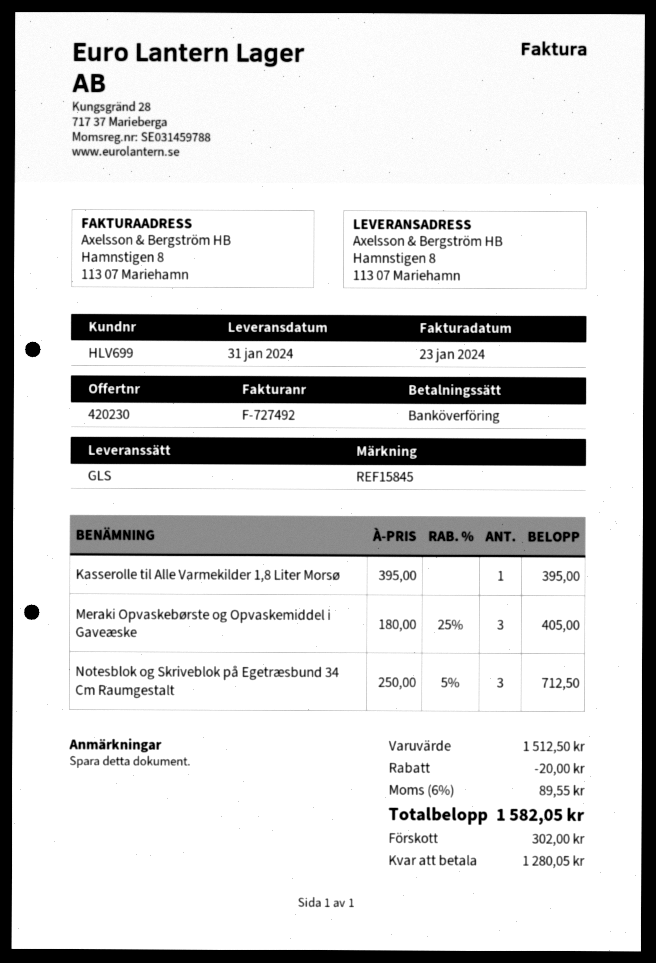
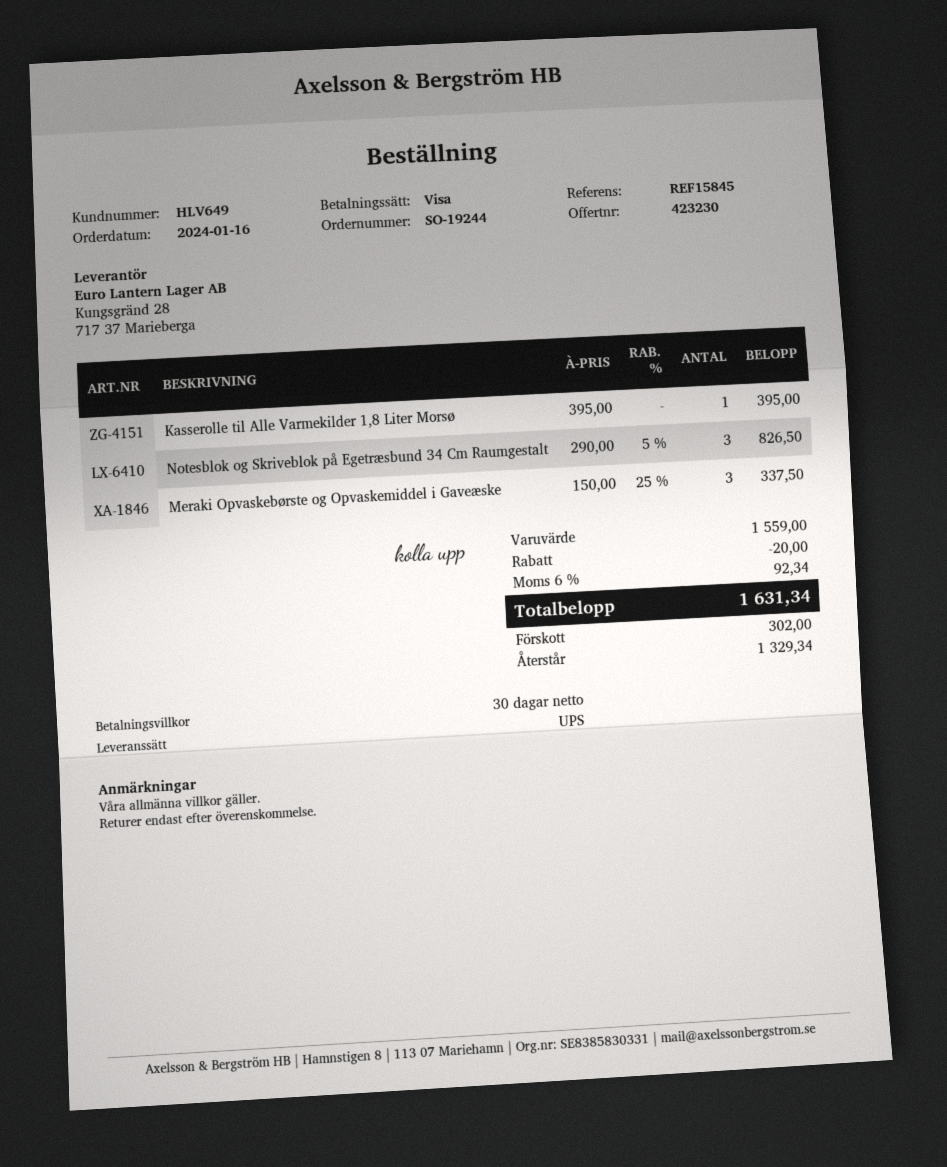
quote number: 420230 -> 423230
customer number: HLV699 -> HLV649
payment method: bank transfer -> Visa
shipping method: GLS -> UPS
Meraki Opvaskebørste og Opvaskemiddel i Gaveæske: 3 x 180.00 - 25% = 405.00 -> 3 x 150.00 - 25% = 337.50
Notesblok og Skriveblok på Egetræsbund 34 Cm Raumgestalt: 3 x 250.00 - 5% = 712.50 -> 3 x 290.00 - 5% = 826.50
subtotal: 1512.50 -> 1559.00
tax: 6% = 89.55 -> 6% = 92.34
total: 1582.05 -> 1631.34
balance: 1280.05 -> 1329.34

